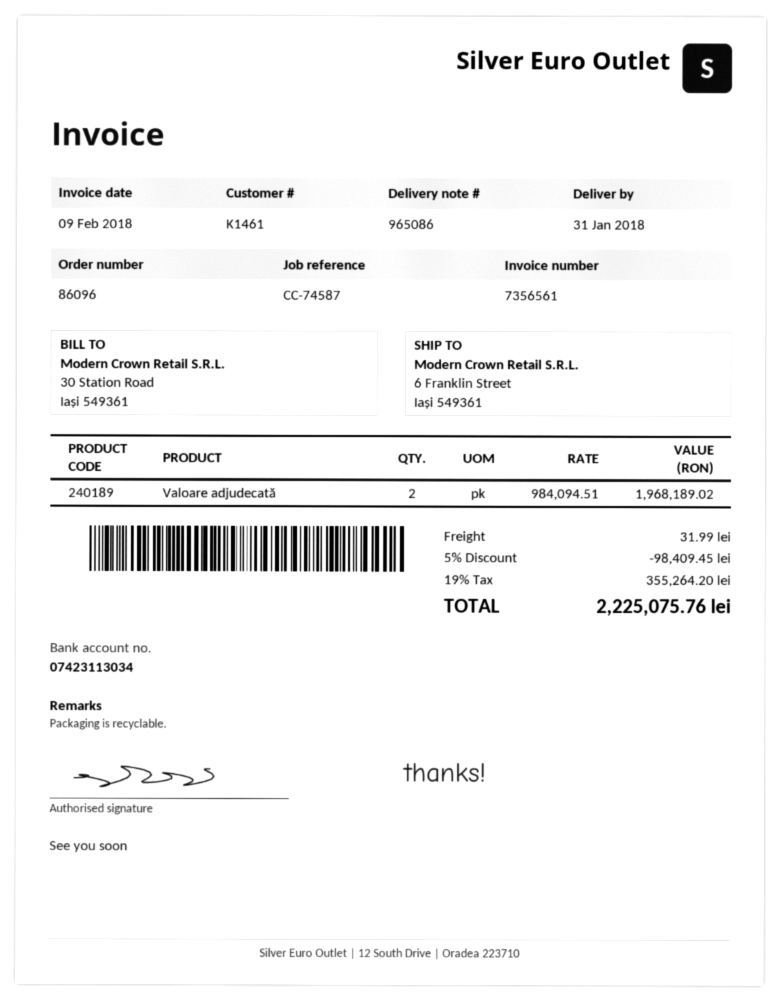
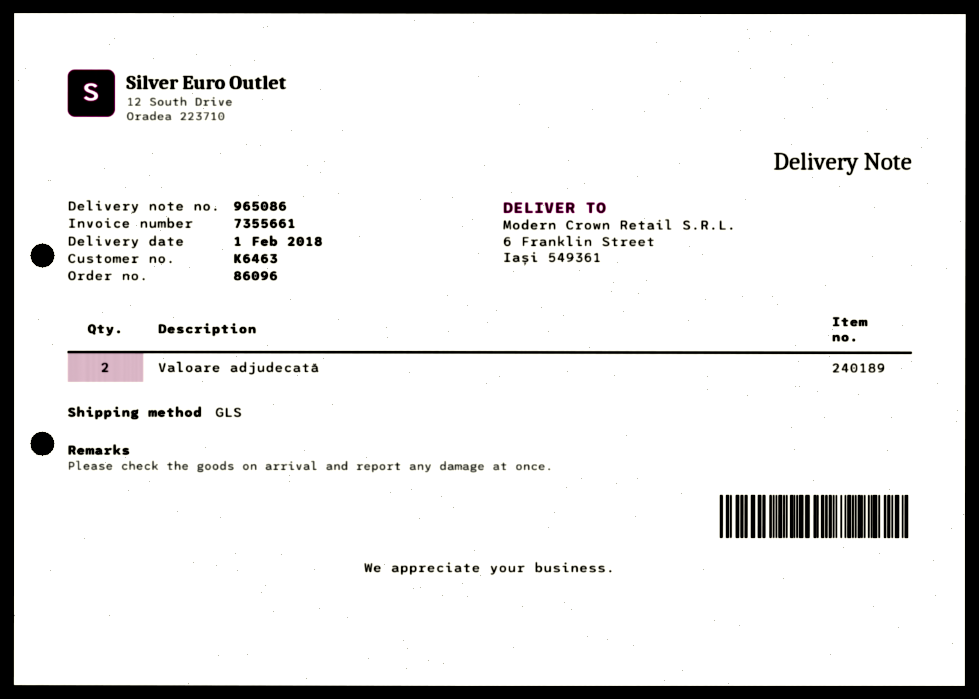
delivery date: 2018-01-31 -> 2018-02-01
invoice number: 7356561 -> 7355661
customer number: K1461 -> K6463

